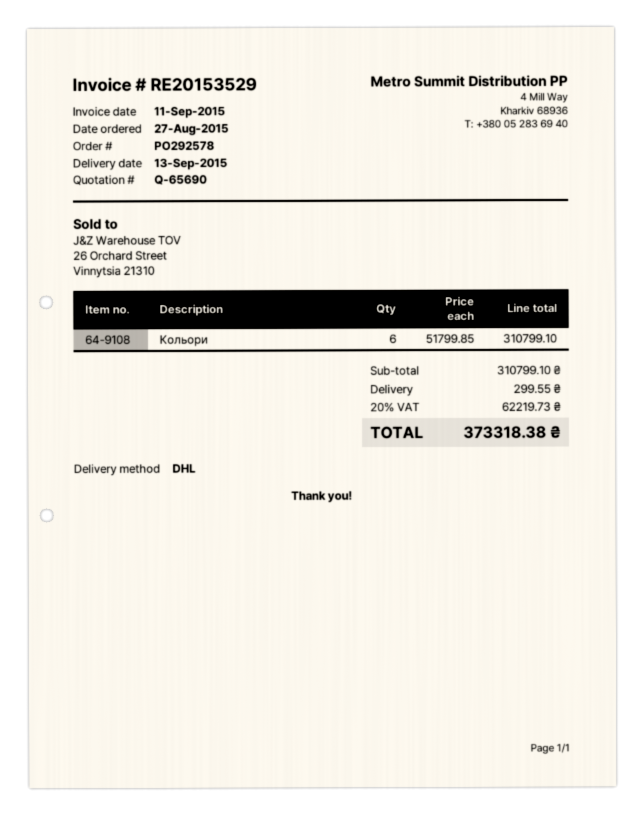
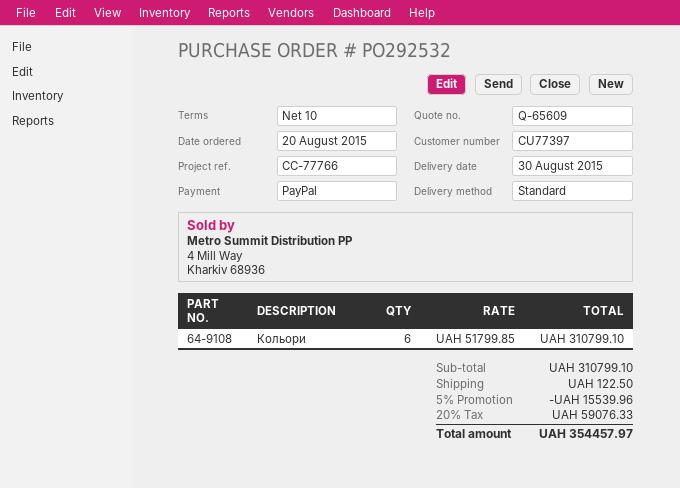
quote number: Q-65690 -> Q-65609
order number: PO292578 -> PO292532
order date: 2015-08-27 -> 2015-08-20
delivery date: 2015-09-13 -> 2015-08-30
shipping method: DHL -> standard
discount: none -> 5% = 15539.96
shipping: 299.55 -> 122.50
tax: 20% = 62219.73 -> 20% = 59076.33
total: 373318.38 -> 354457.97

